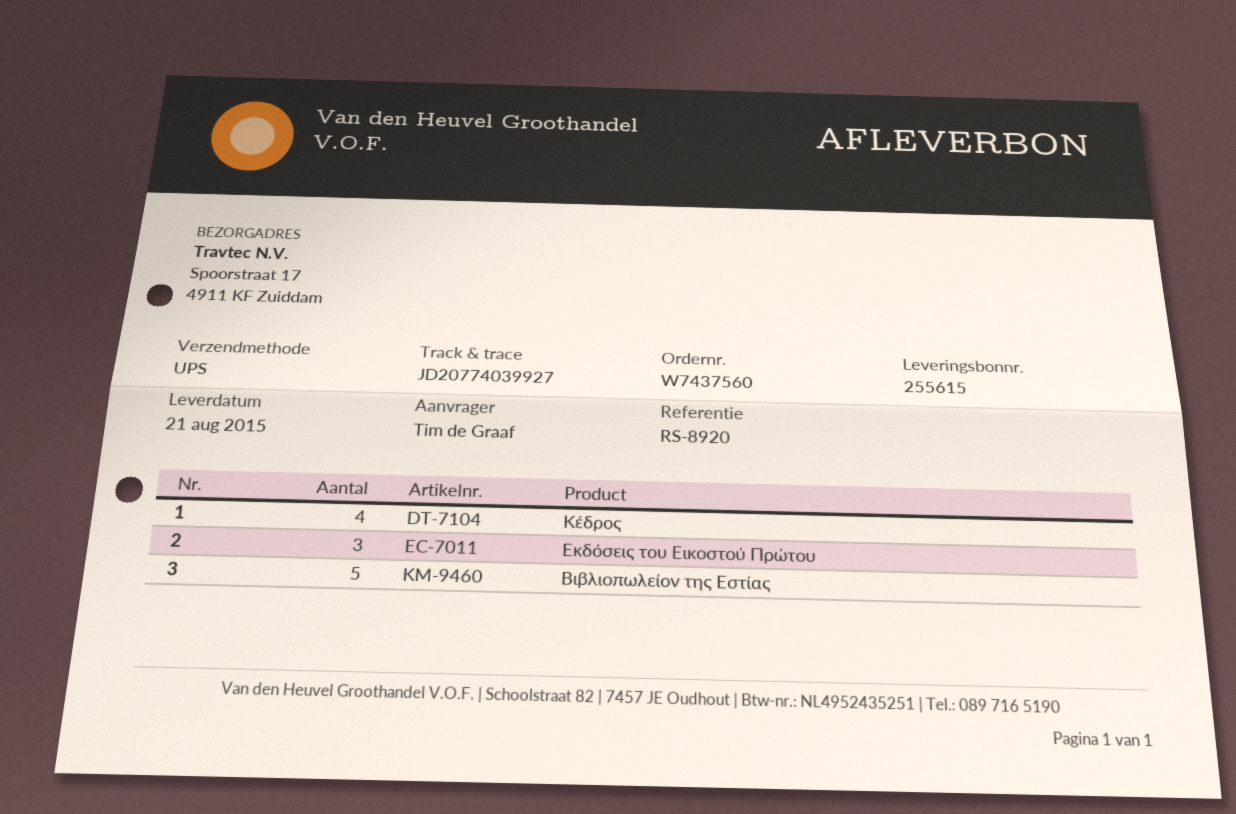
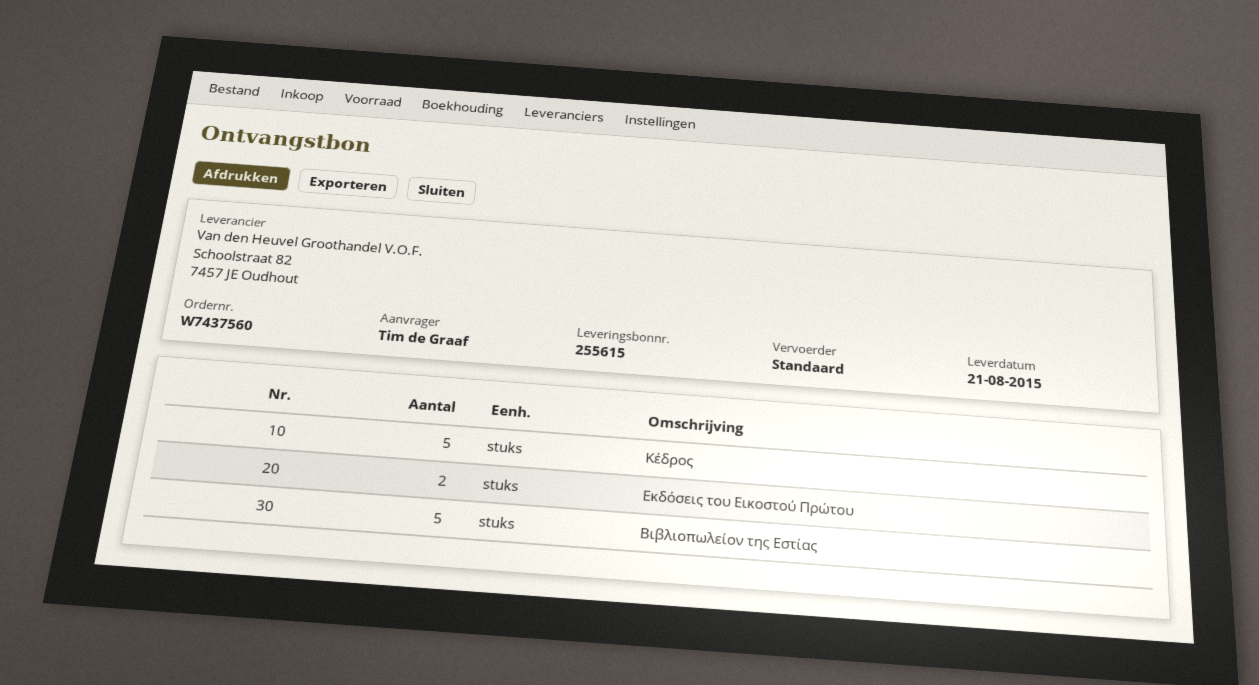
shipping method: UPS -> standard
Κέδρος: 4 -> 5
Εκδόσεις του Εικοστού Πρώτου: 3 -> 2

